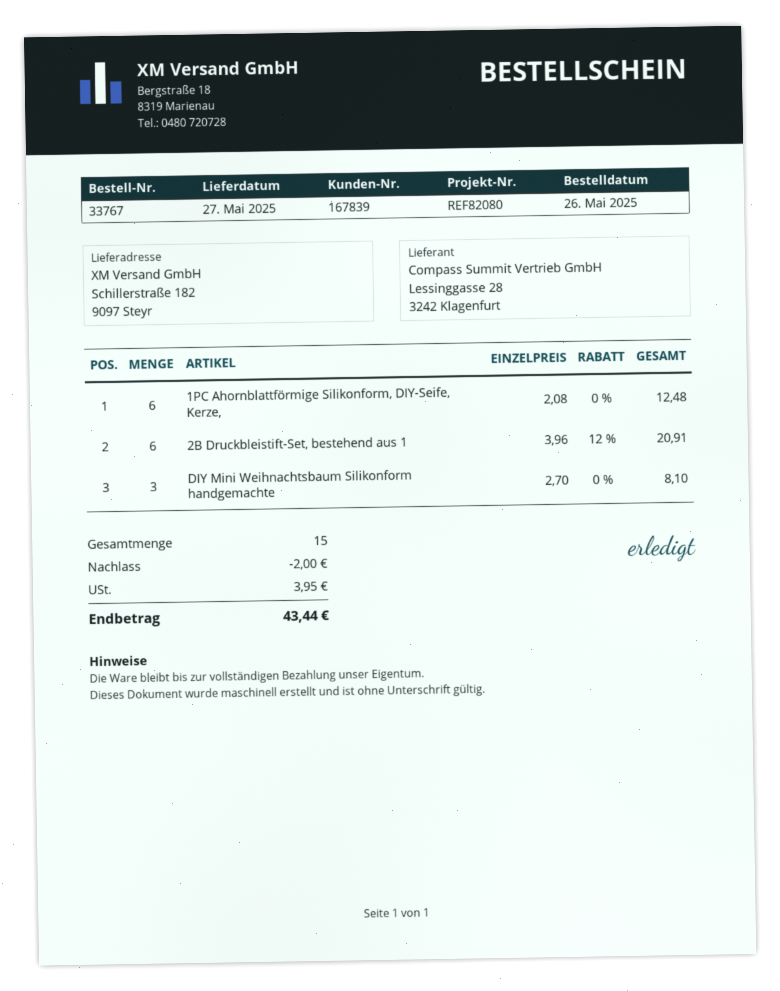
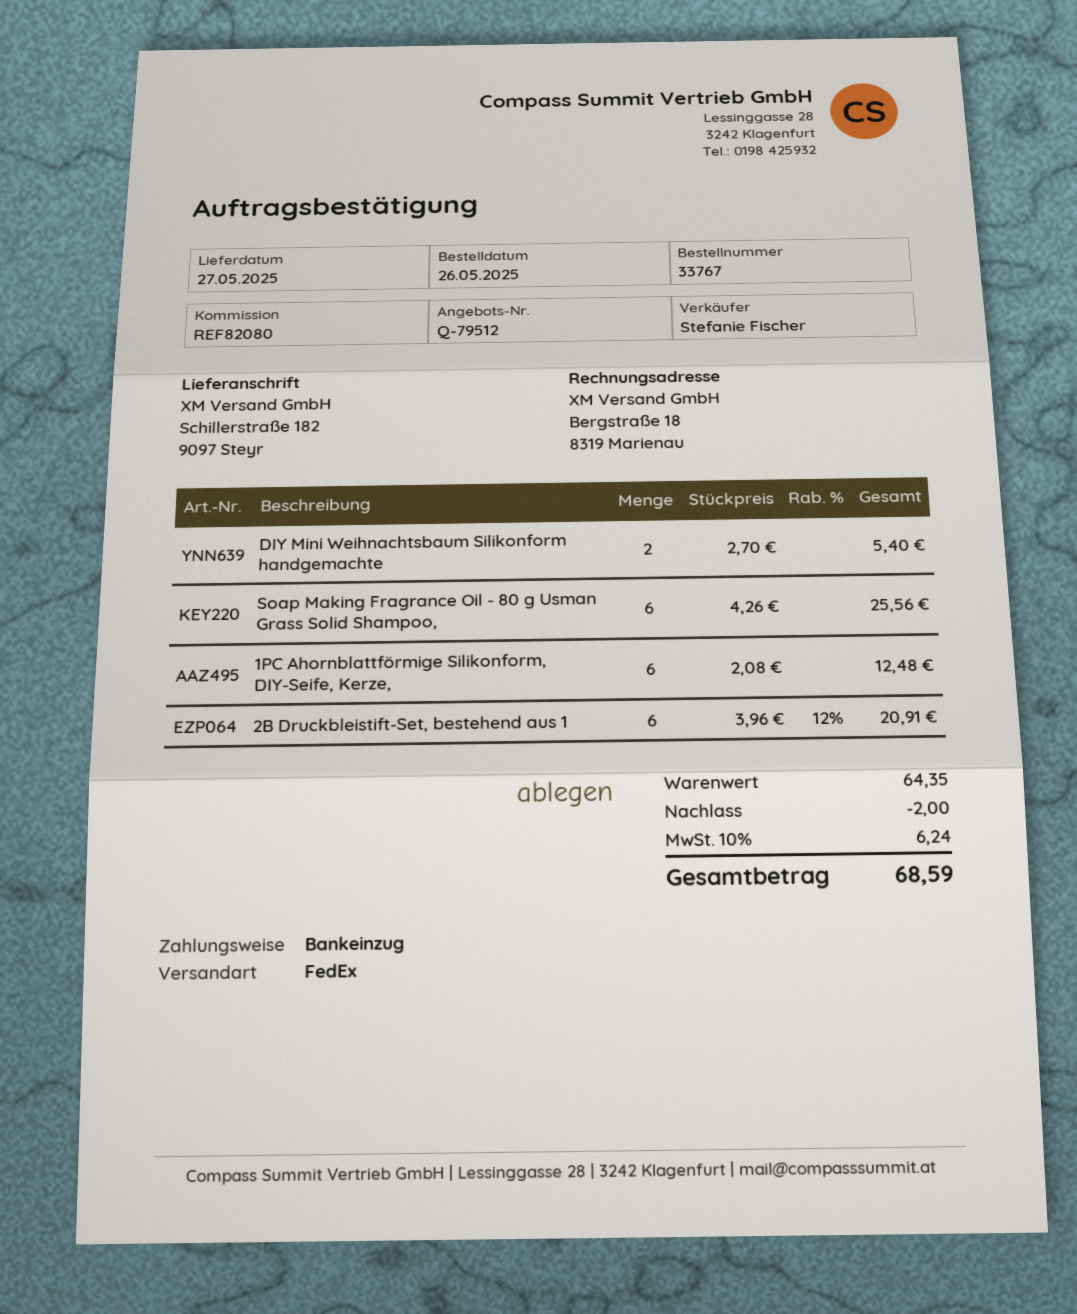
DIY Mini Weihnachtsbaum Silikonform handgemachte: 3 x 2.70 = 8.10 -> 2 x 2.70 = 5.40
Soap Making Fragrance Oil - 80 g Usman Grass Solid Shampoo,: none -> 6 x 4.26 = 25.56
tax: 3.95 -> 6.24
total: 43.44 -> 68.59

